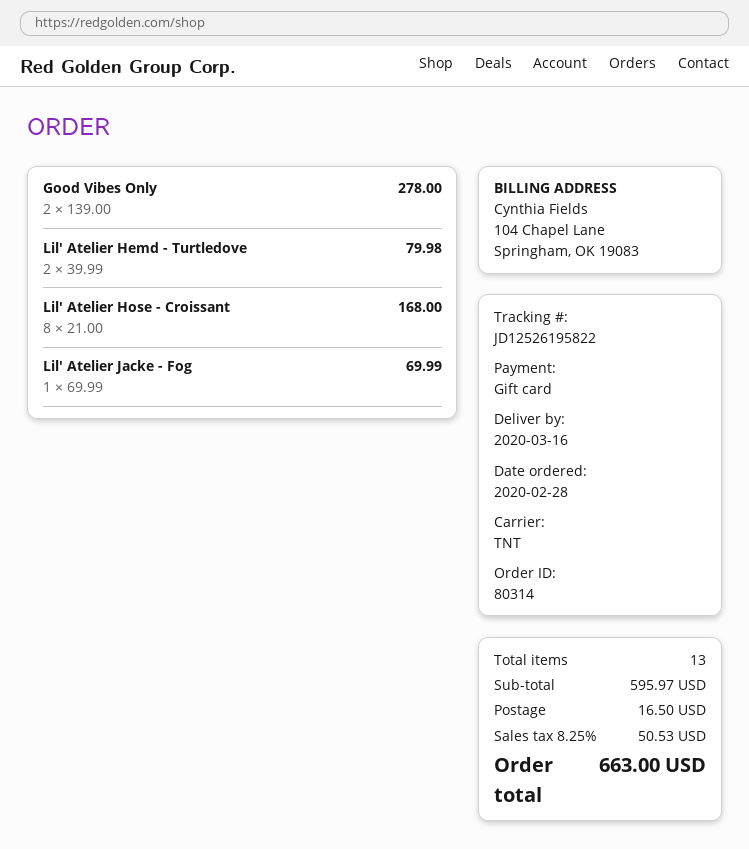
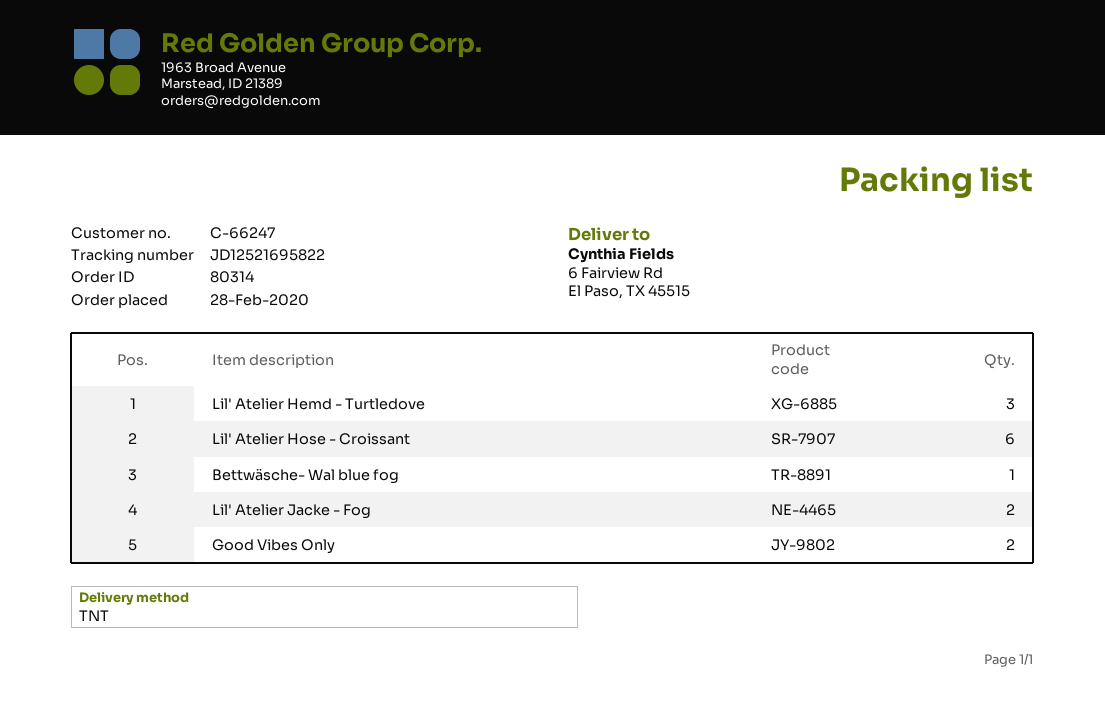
tracking number: JD12526195822 -> JD12521695822
Lil' Atelier Hemd - Turtledove: 2 -> 3
Lil' Atelier Hose - Croissant: 8 -> 6
Lil' Atelier Jacke - Fog: 1 -> 2
Bettwäsche- Wal blue fog: none -> 1

